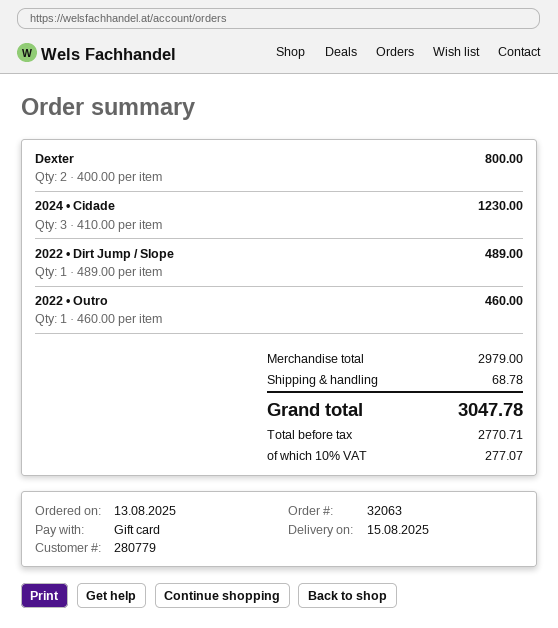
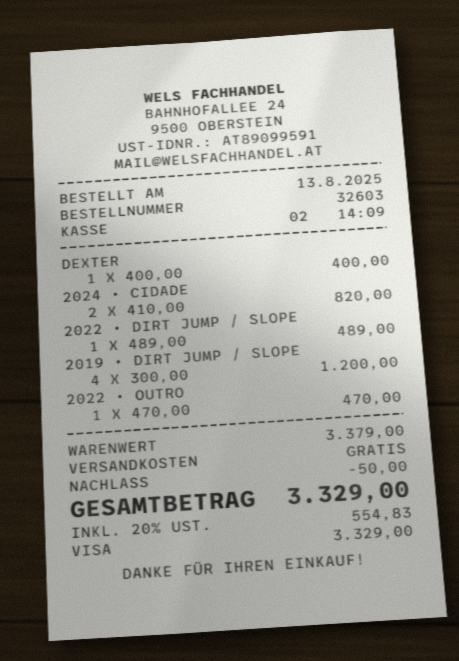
order number: 32063 -> 32603
payment method: gift card -> Visa
Dexter: 2 x 400.00 = 800.00 -> 1 x 400.00 = 400.00
2024 • Cidade: 3 x 410.00 = 1230.00 -> 2 x 410.00 = 820.00
2022 • Outro: 1 x 460.00 = 460.00 -> 1 x 470.00 = 470.00
2019 • DIRT JUMP / SLOPE: none -> 4 x 300.00 = 1200.00
subtotal: 2979.00 -> 3379.00
discount: none -> 50.00
shipping: 68.78 -> 0.00
tax: 10% = 277.07 -> 20% = 554.83
total: 3047.78 -> 3329.00

